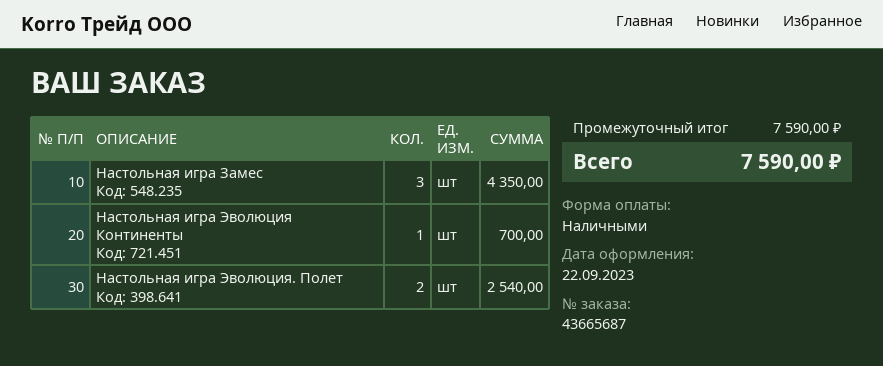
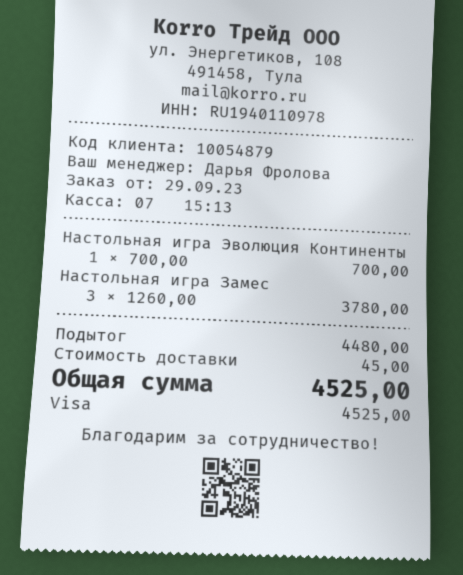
order date: 2023-09-22 -> 2023-09-29
payment method: cash -> Visa
Настольная игра Замес: 3 for 4350.00 -> 3 for 3780.00
Настольная игра Эволюция. Полет: 2 for 2540.00 -> none
subtotal: 7590.00 -> 4480.00
shipping: none -> 45.00
total: 7590.00 -> 4525.00

